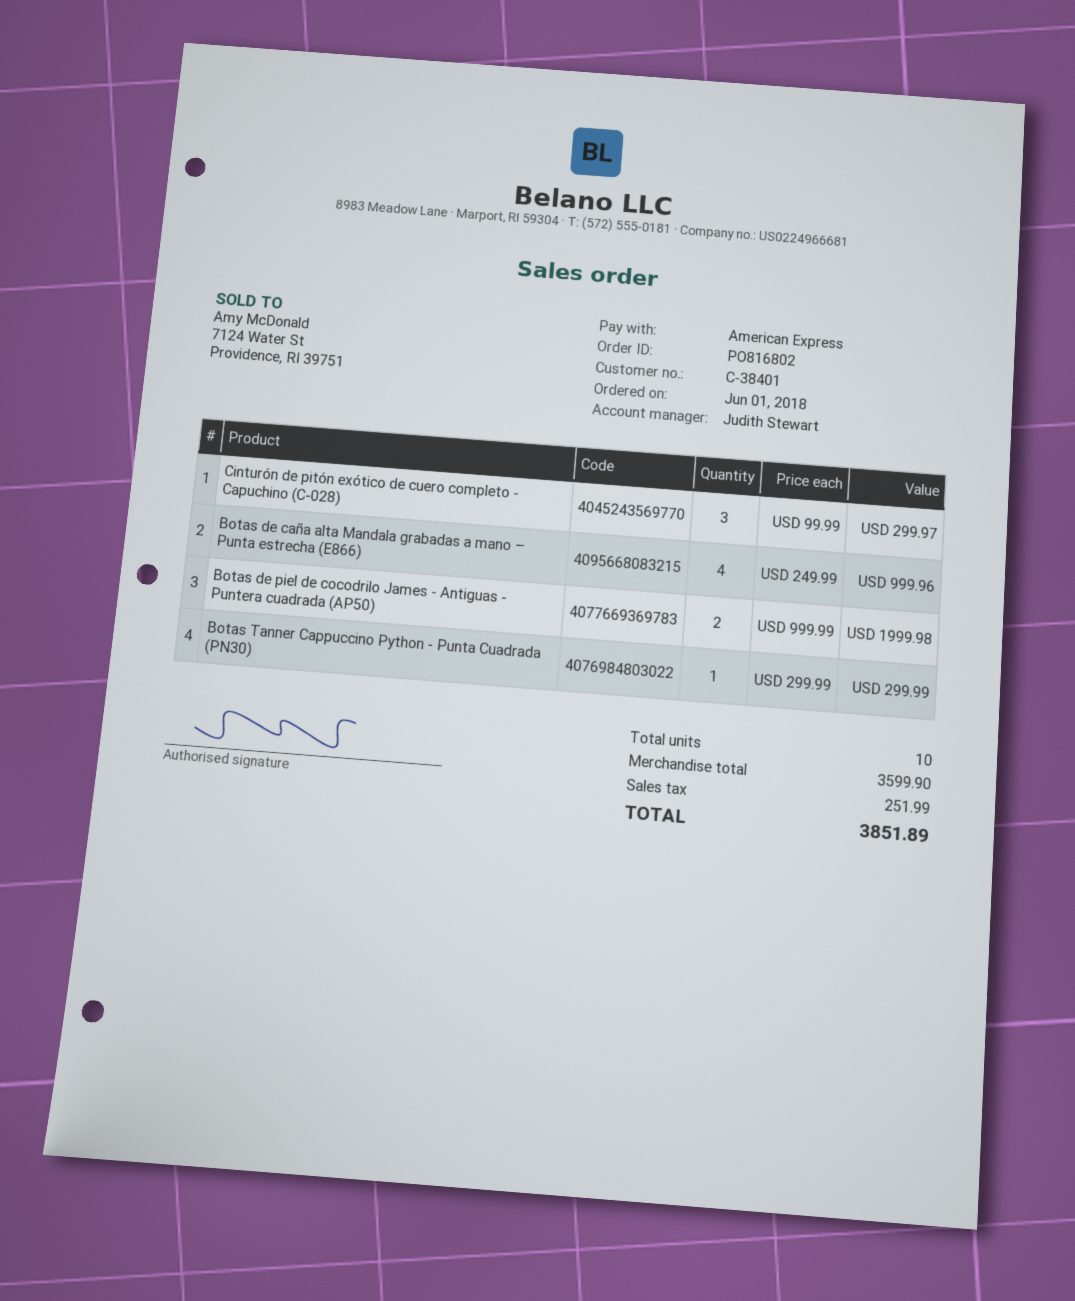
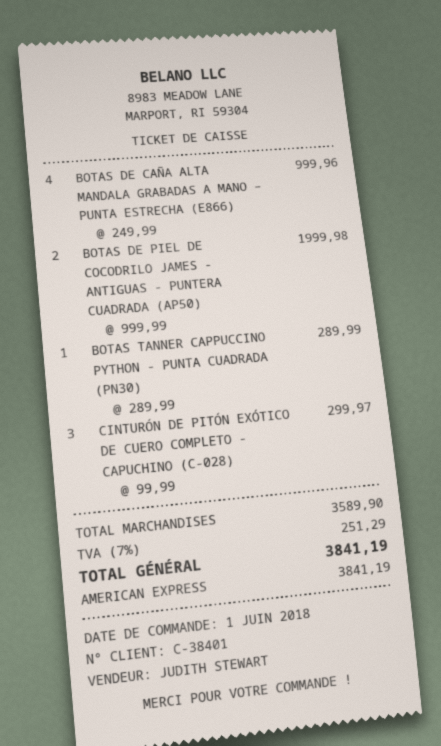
Botas Tanner Cappuccino Python - Punta Cuadrada (PN30): 1 x 299.99 = 299.99 -> 1 x 289.99 = 289.99
subtotal: 3599.90 -> 3589.90
tax: 251.99 -> 251.29
total: 3851.89 -> 3841.19

